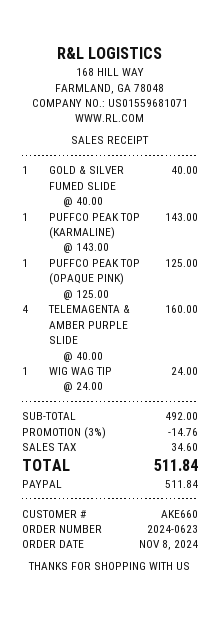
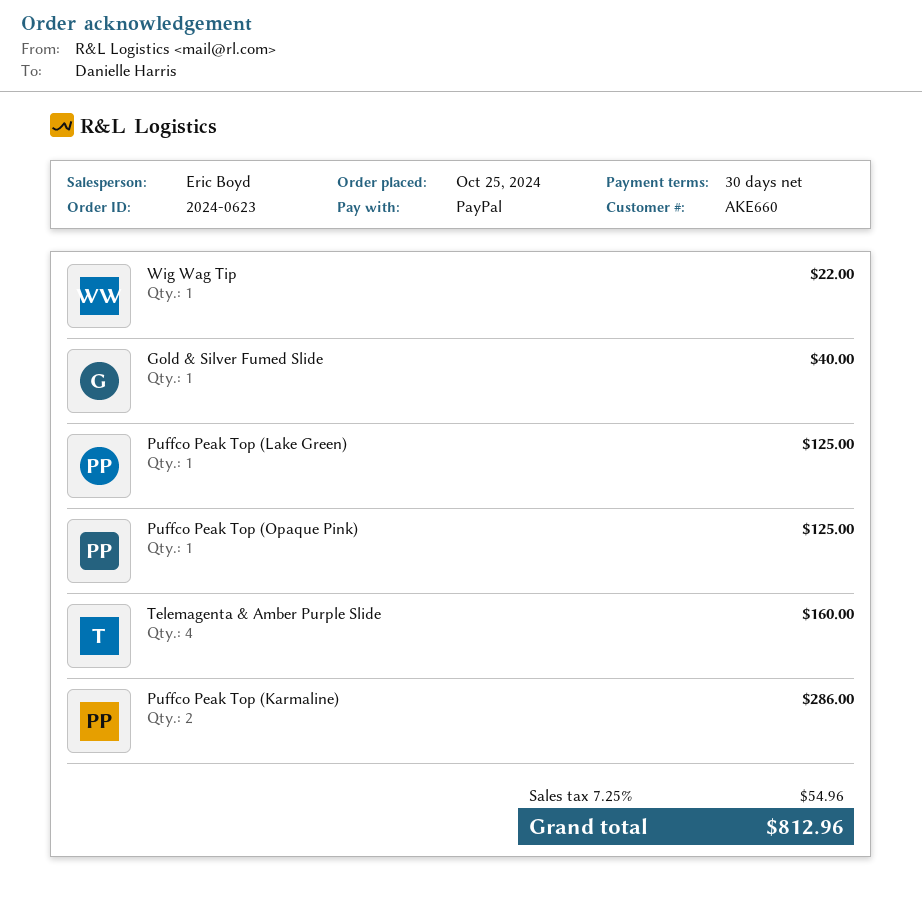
order date: 2024-11-08 -> 2024-10-25
PUFFCO PEAK TOP (KARMALINE): 1 for 143.00 -> 2 for 286.00
WIG WAG TIP: 1 for 24.00 -> 1 for 22.00
Puffco Peak Top (Lake Green): none -> 1 for 125.00
discount: 3% = 14.76 -> none
tax: 34.60 -> 54.96
total: 511.84 -> 812.96

